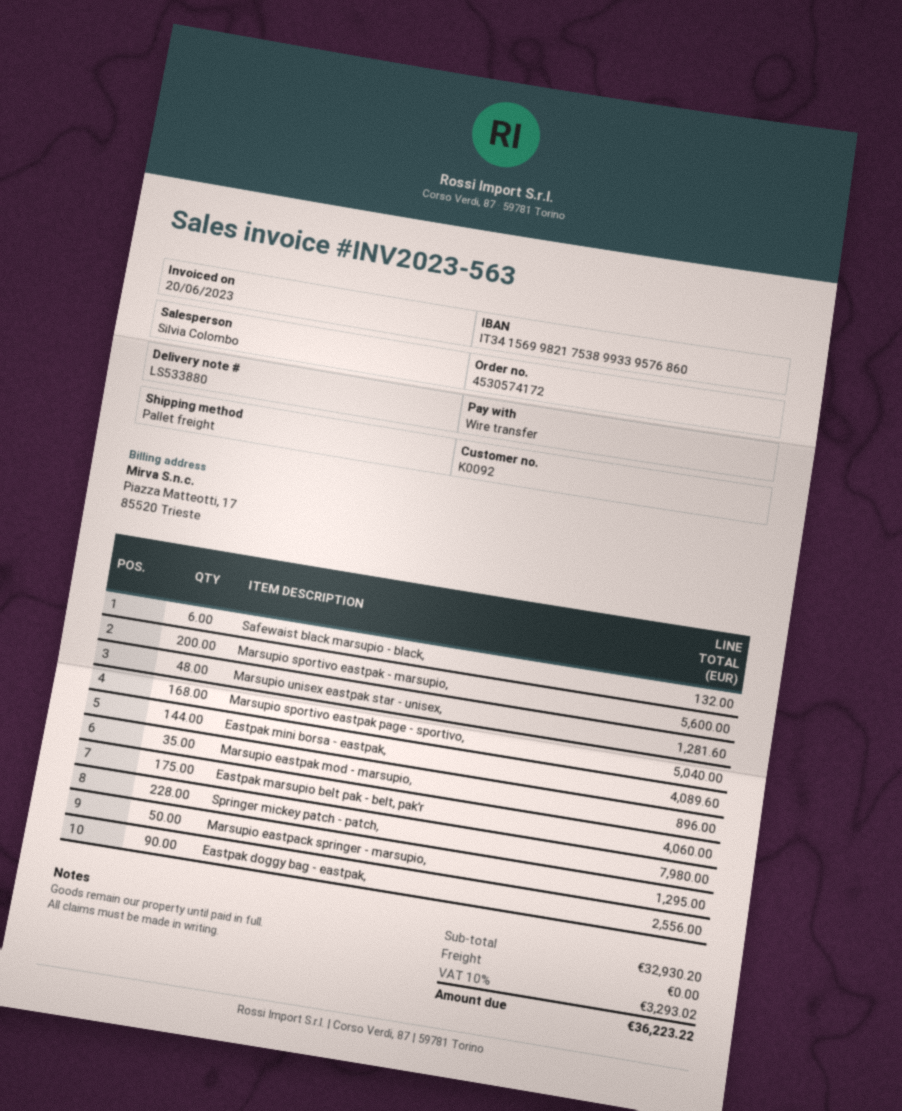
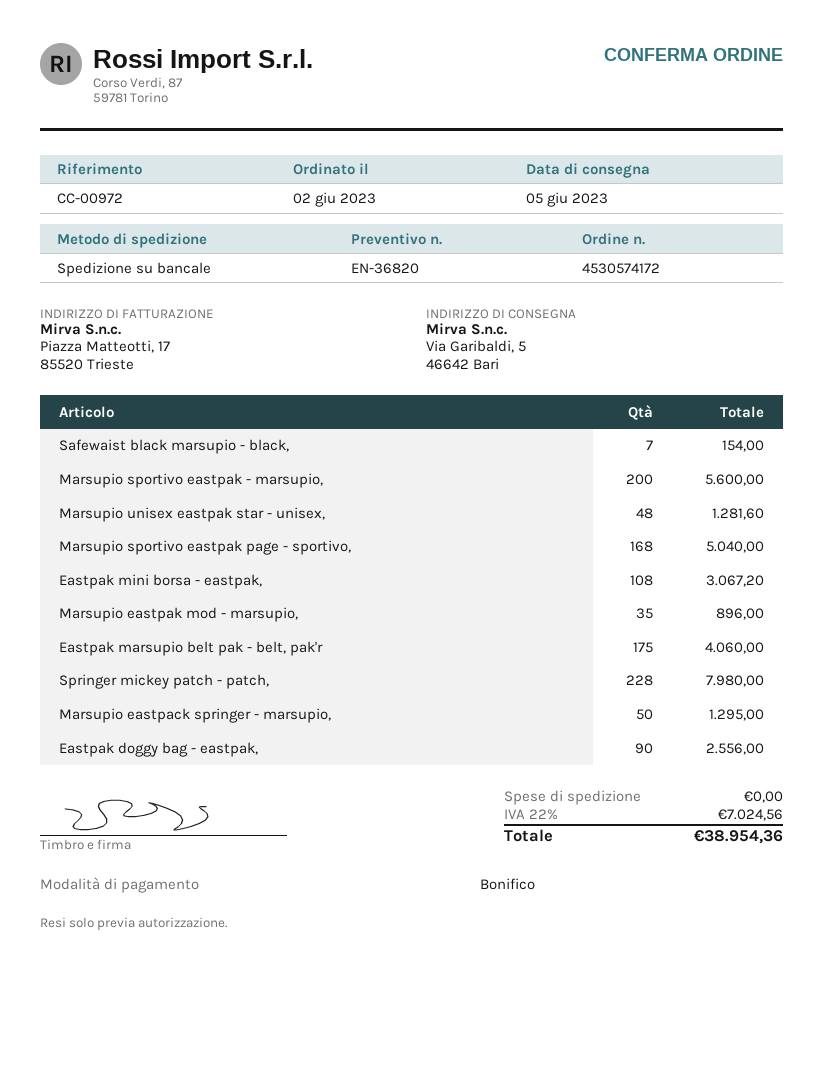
Safewaist black marsupio - black,: 6 for 132.00 -> 7 for 154.00
Eastpak mini borsa - eastpak,: 144 for 4089.60 -> 108 for 3067.20
tax: 10% = 3293.02 -> 22% = 7024.56
total: 36223.22 -> 38954.36

